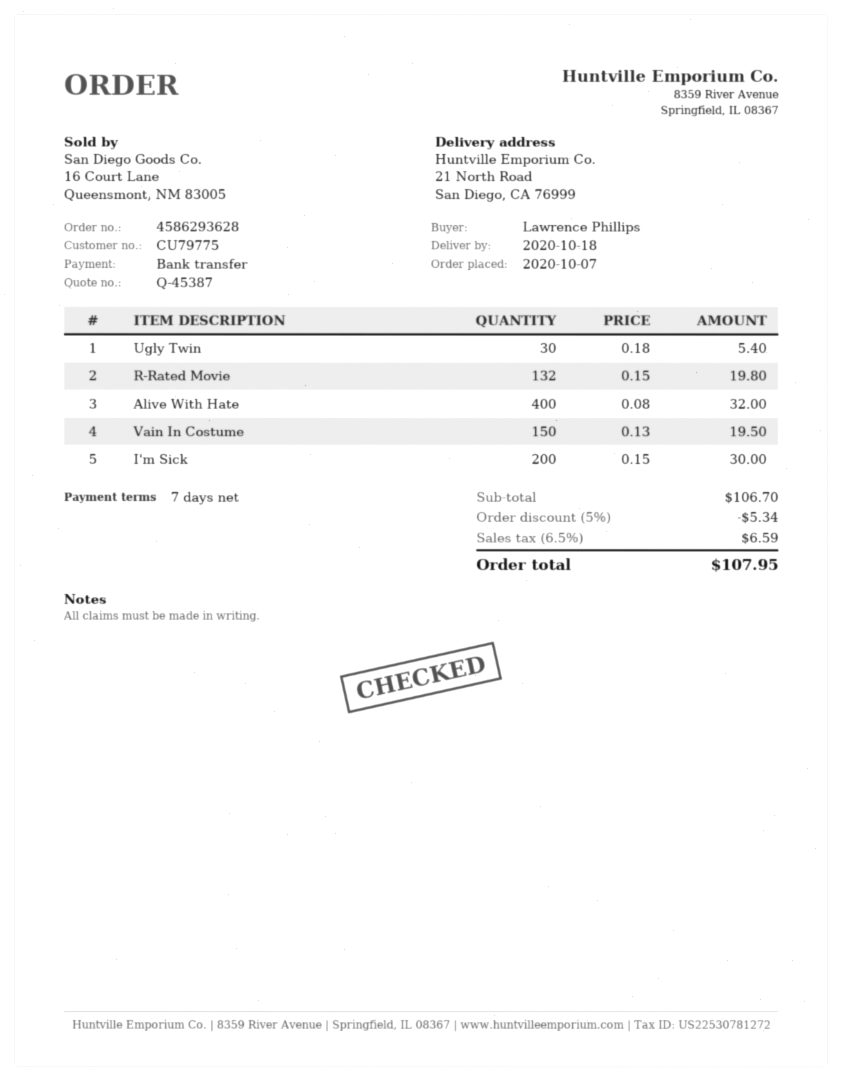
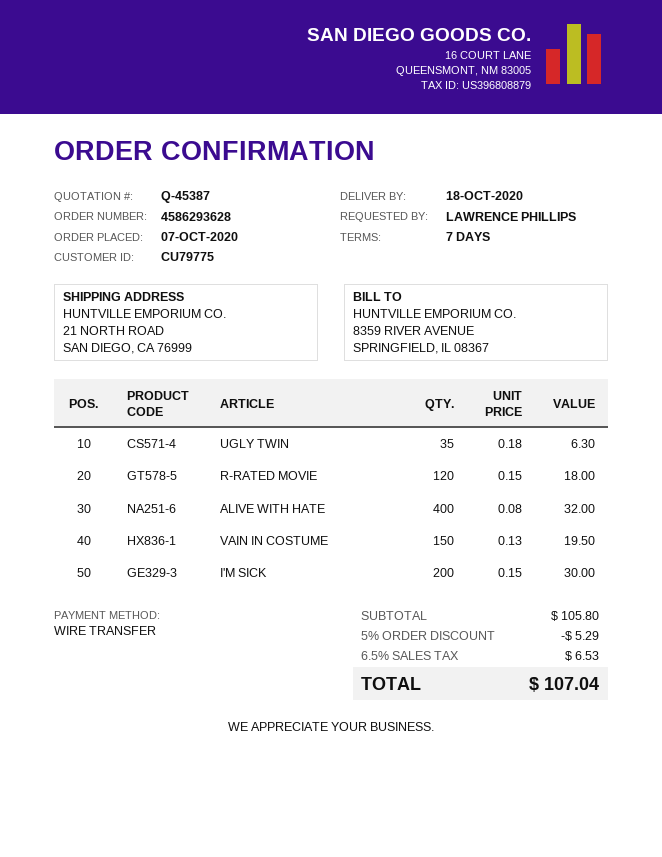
Ugly Twin: 30 x 0.18 = 5.40 -> 35 x 0.18 = 6.30
R-Rated Movie: 132 x 0.15 = 19.80 -> 120 x 0.15 = 18.00
subtotal: 106.70 -> 105.80
discount: 5% = 5.34 -> 5% = 5.29
tax: 6.5% = 6.59 -> 6.5% = 6.53
total: 107.95 -> 107.04

